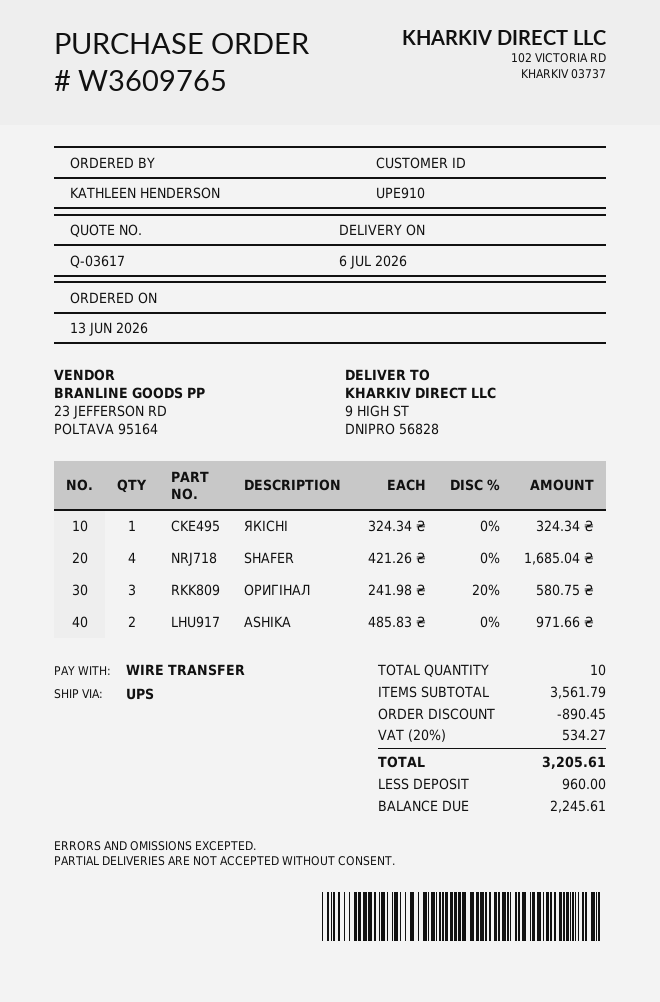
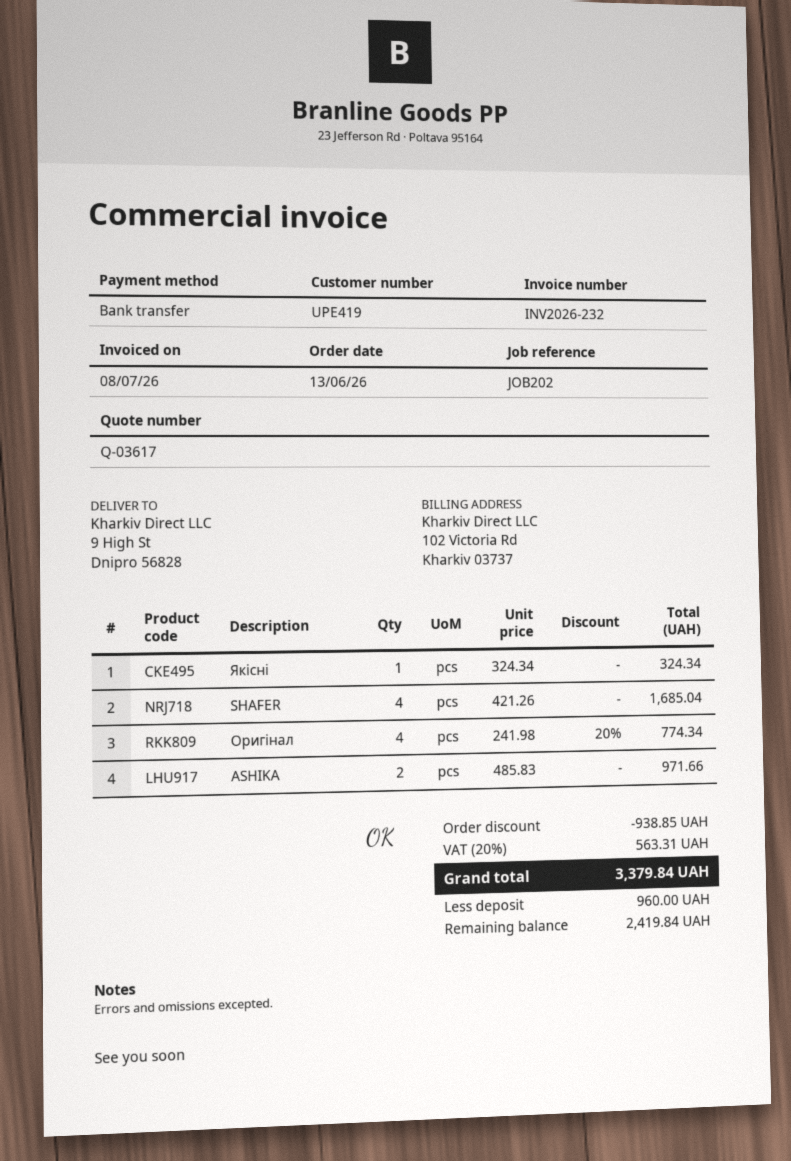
customer number: UPE910 -> UPE419
ОРИГІНАЛ: 3 x 241.98 - 20% = 580.75 -> 4 x 241.98 - 20% = 774.34
discount: 890.45 -> 938.85
tax: 20% = 534.27 -> 20% = 563.31
total: 3205.61 -> 3379.84
balance: 2245.61 -> 2419.84

